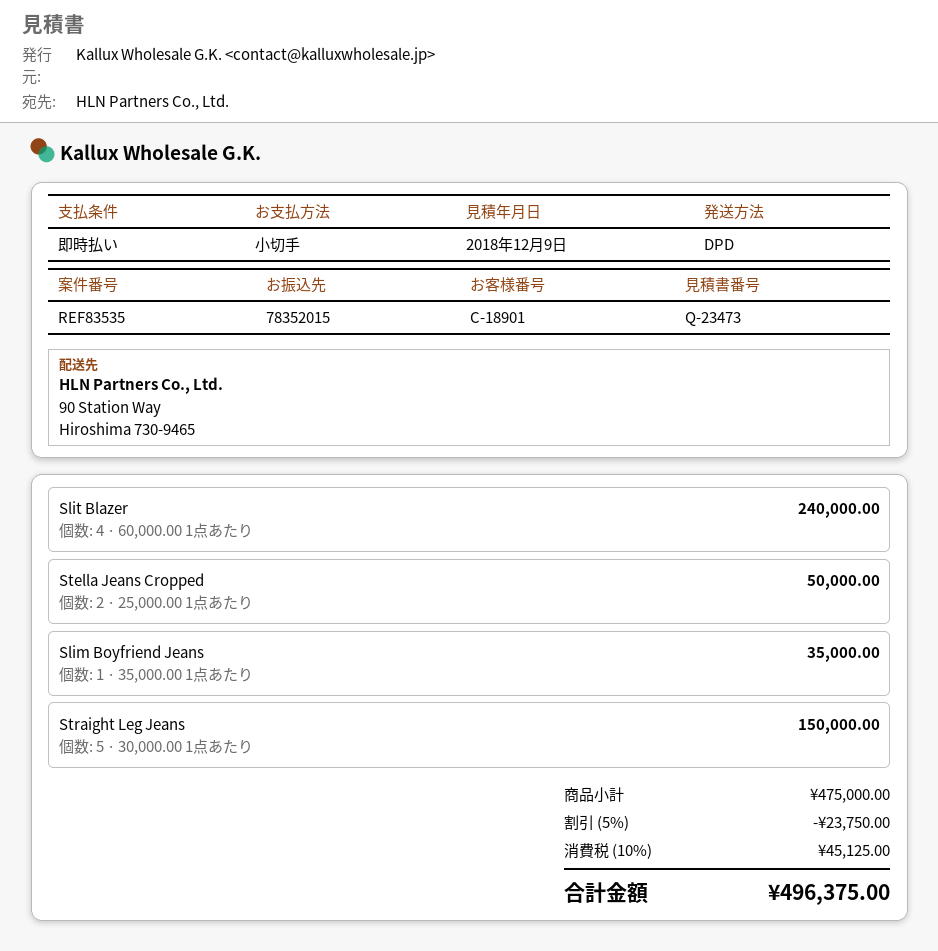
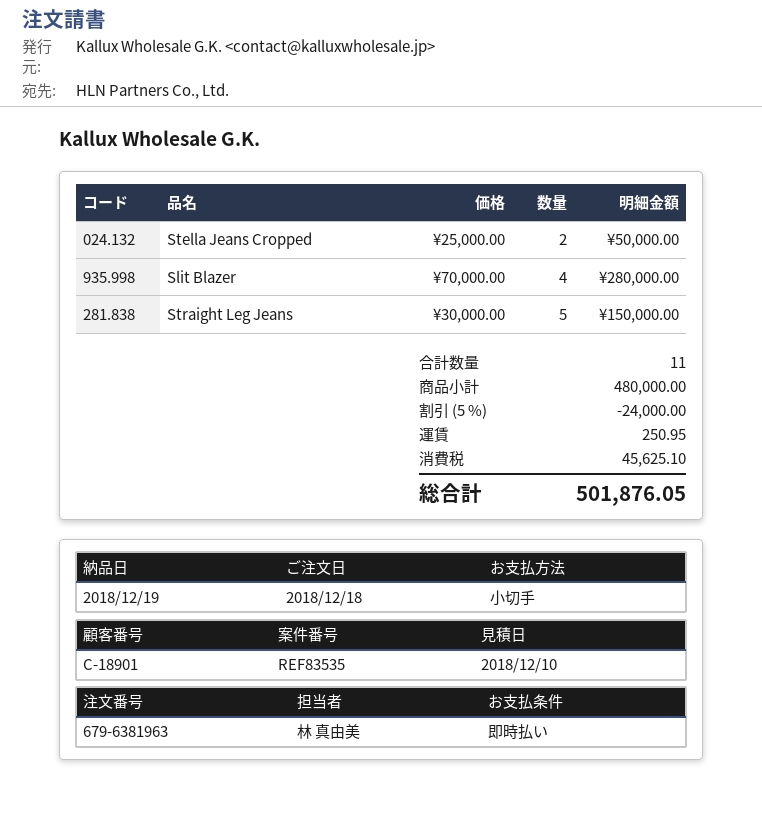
quote date: 2018-12-09 -> 2018-12-10
Slit Blazer: 4 x 60000.00 = 240000.00 -> 4 x 70000.00 = 280000.00
Slim Boyfriend Jeans: 1 x 35000.00 = 35000.00 -> none
subtotal: 475000.00 -> 480000.00
discount: 5% = 23750.00 -> 5% = 24000.00
shipping: none -> 250.95
tax: 45125.00 -> 45625.10
total: 496375.00 -> 501876.05

